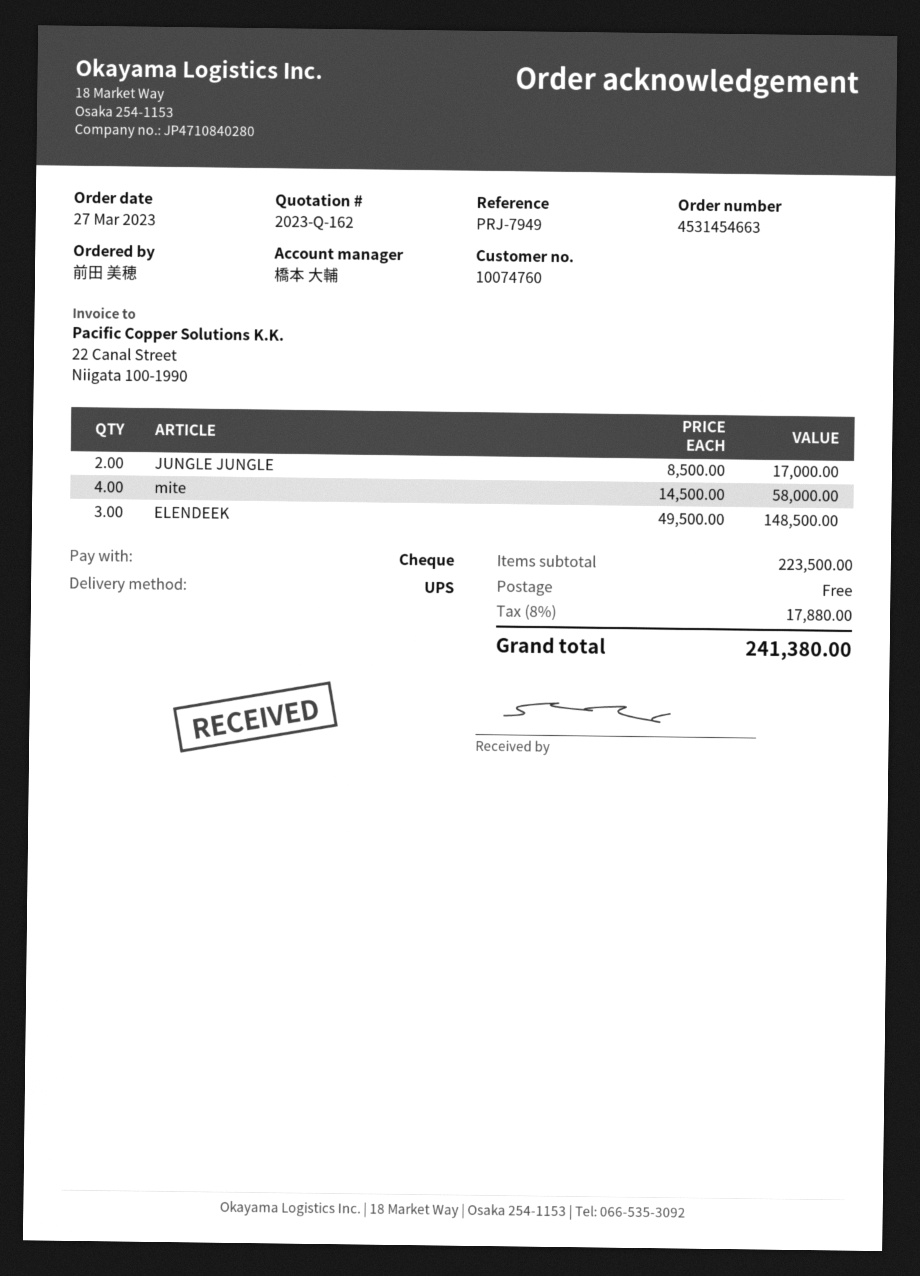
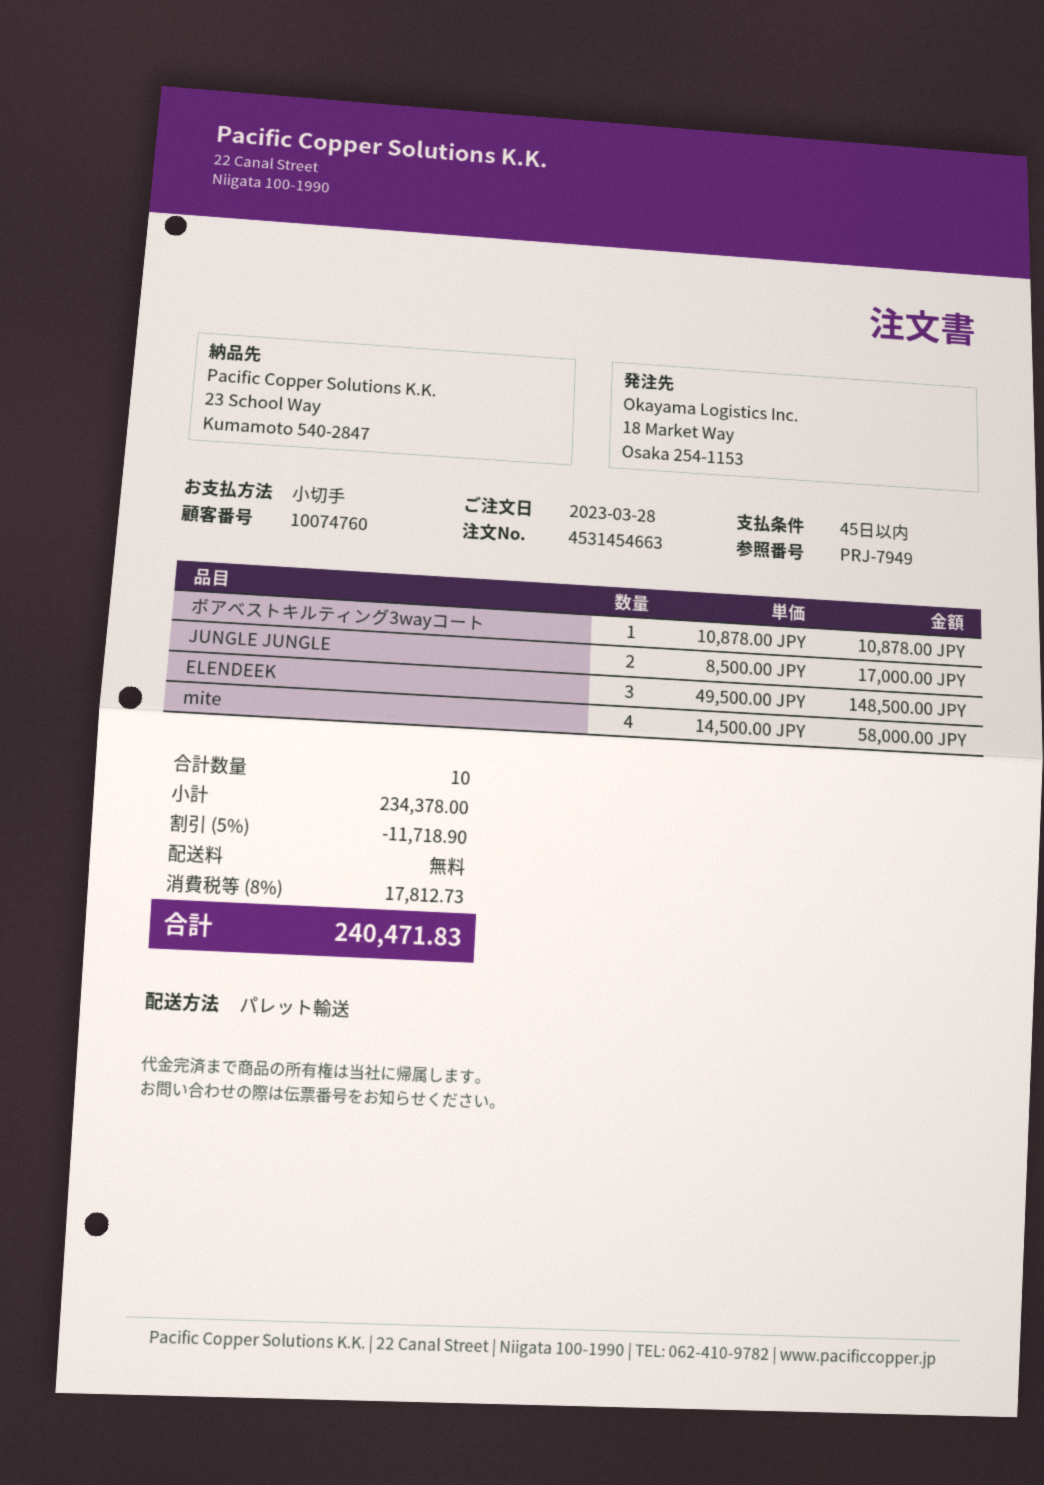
order date: 2023-03-27 -> 2023-03-28
shipping method: UPS -> pallet freight
ボアベストキルティング3wayコート: none -> 1 x 10878.00 = 10878.00
subtotal: 223500.00 -> 234378.00
discount: none -> 5% = 11718.90
tax: 8% = 17880.00 -> 8% = 17812.73
total: 241380.00 -> 240471.83

